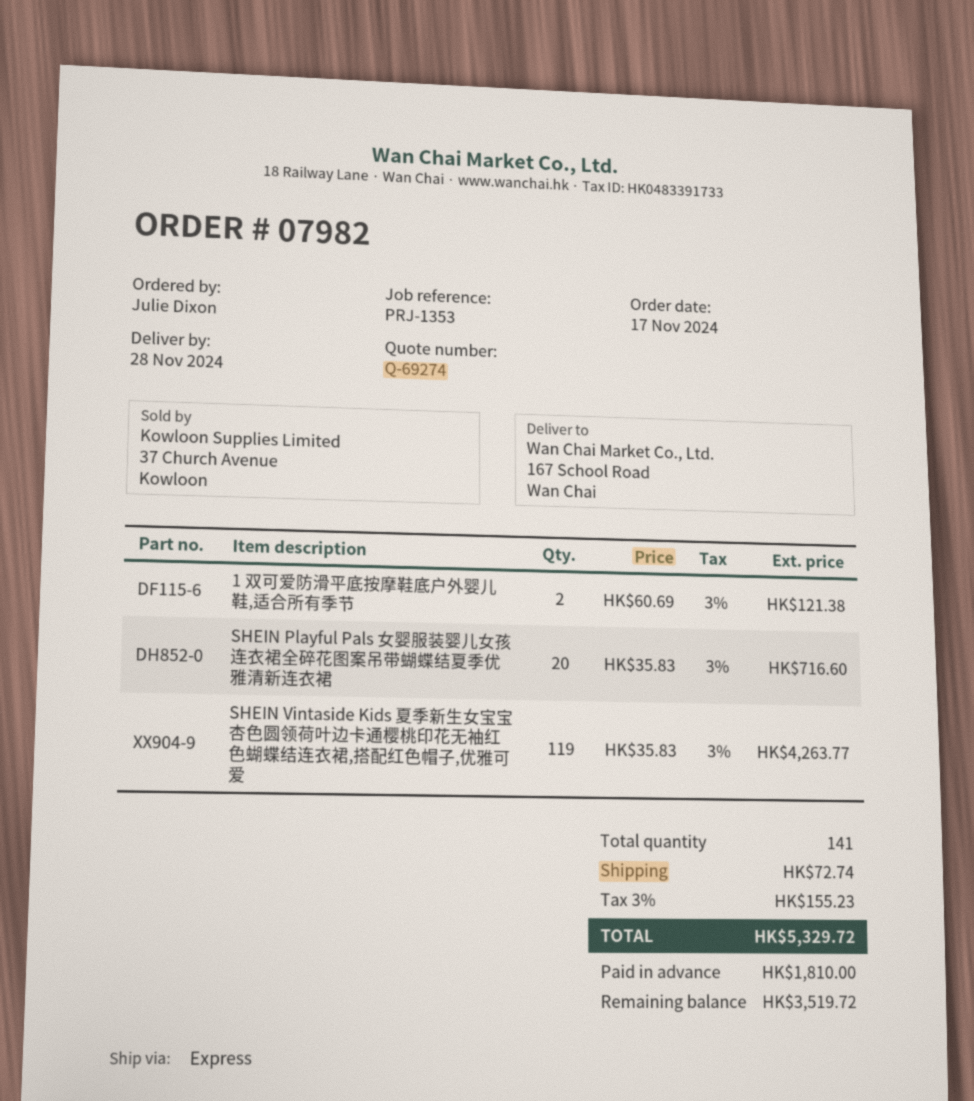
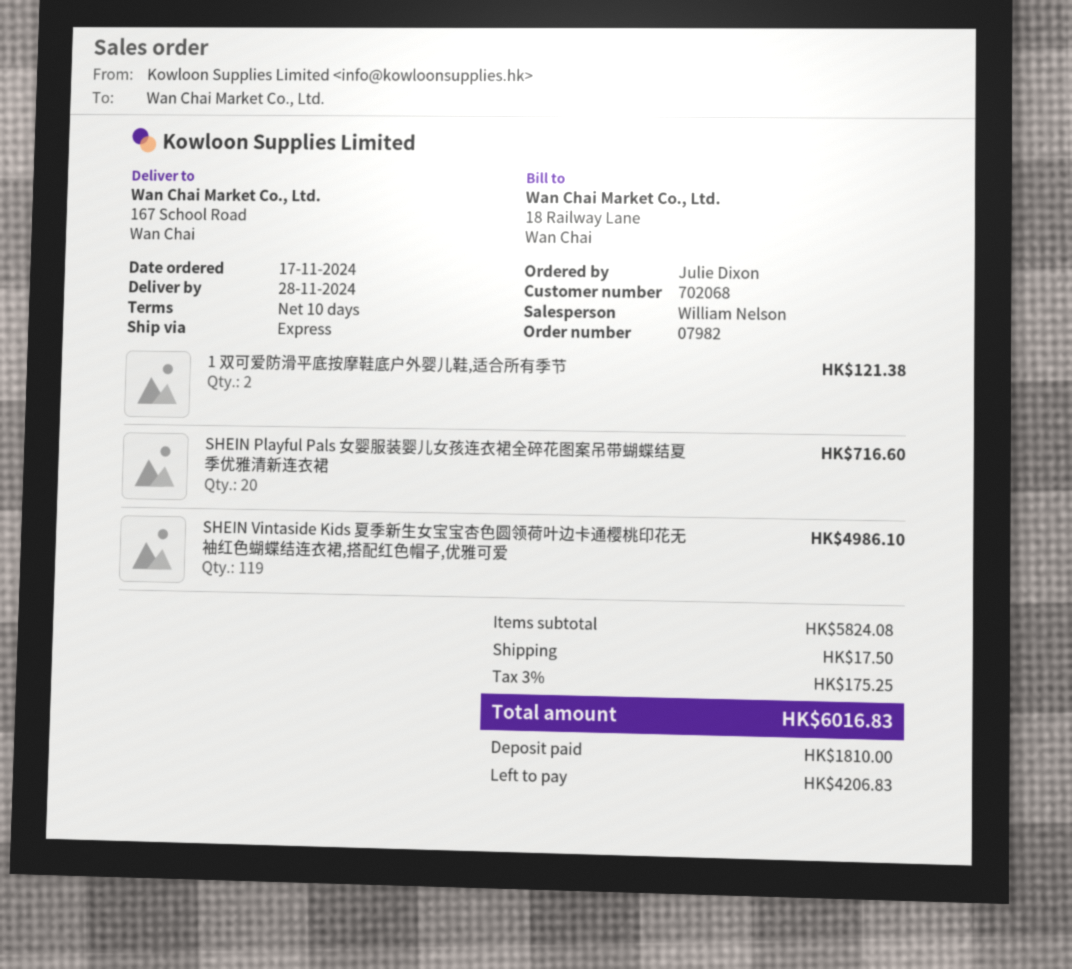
SHEIN Vintaside Kids 夏季新生女宝宝杏色圆领荷叶边卡通樱桃印花无袖红色蝴蝶结连衣裙,搭配红色帽子,优雅可爱: 119 for 4263.77 -> 119 for 4986.10
shipping: 72.74 -> 17.50
tax: 3% = 155.23 -> 3% = 175.25
total: 5329.72 -> 6016.83
balance: 3519.72 -> 4206.83

